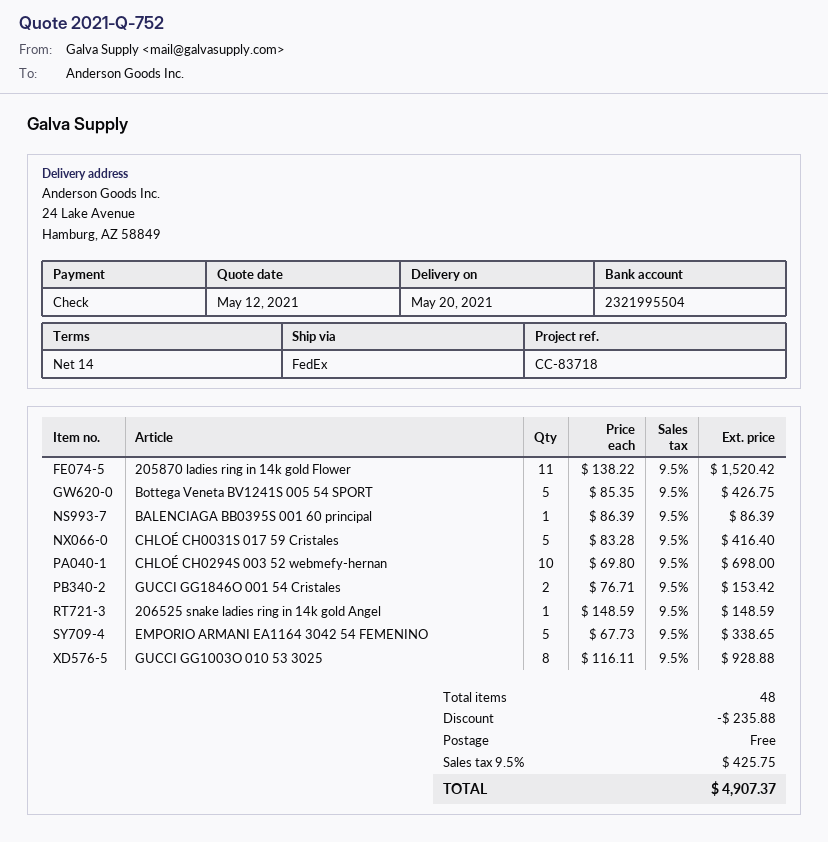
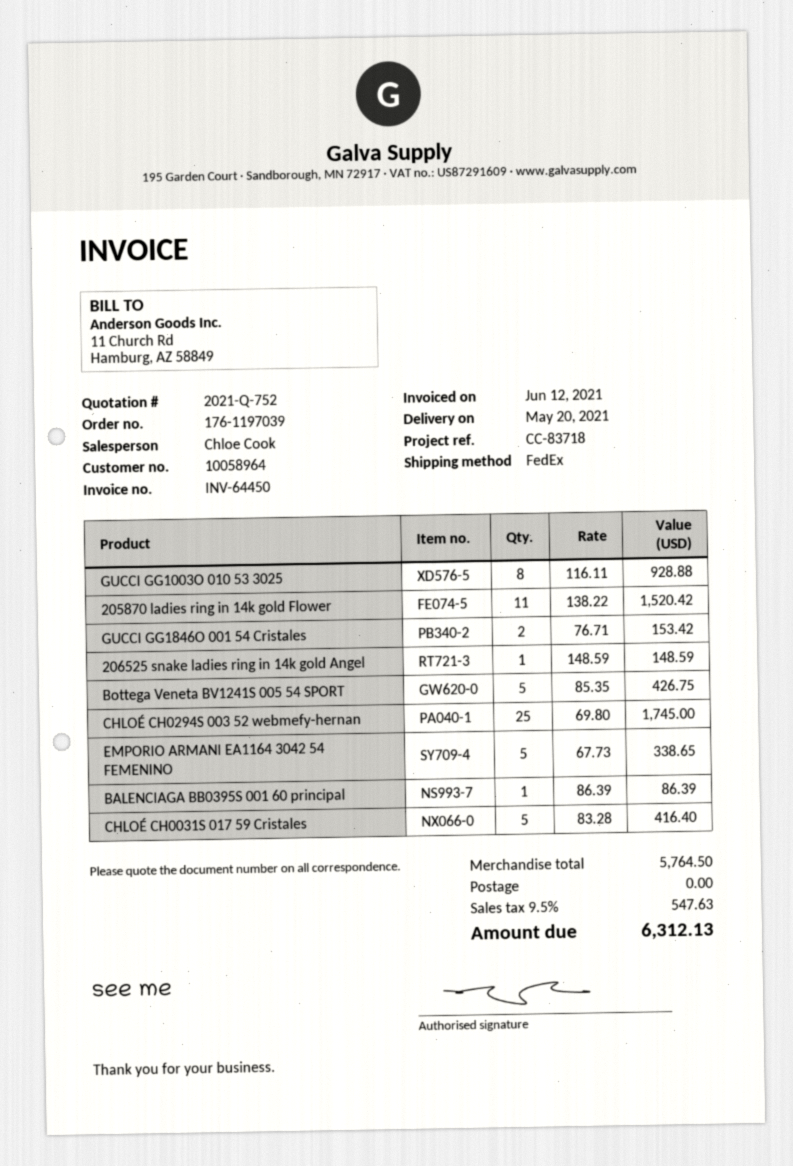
CHLOÉ CH0294S 003 52 webmefy-hernan: 10 x 69.80 = 698.00 -> 25 x 69.80 = 1745.00
discount: 235.88 -> none
tax: 9.5% = 425.75 -> 9.5% = 547.63
total: 4907.37 -> 6312.13

